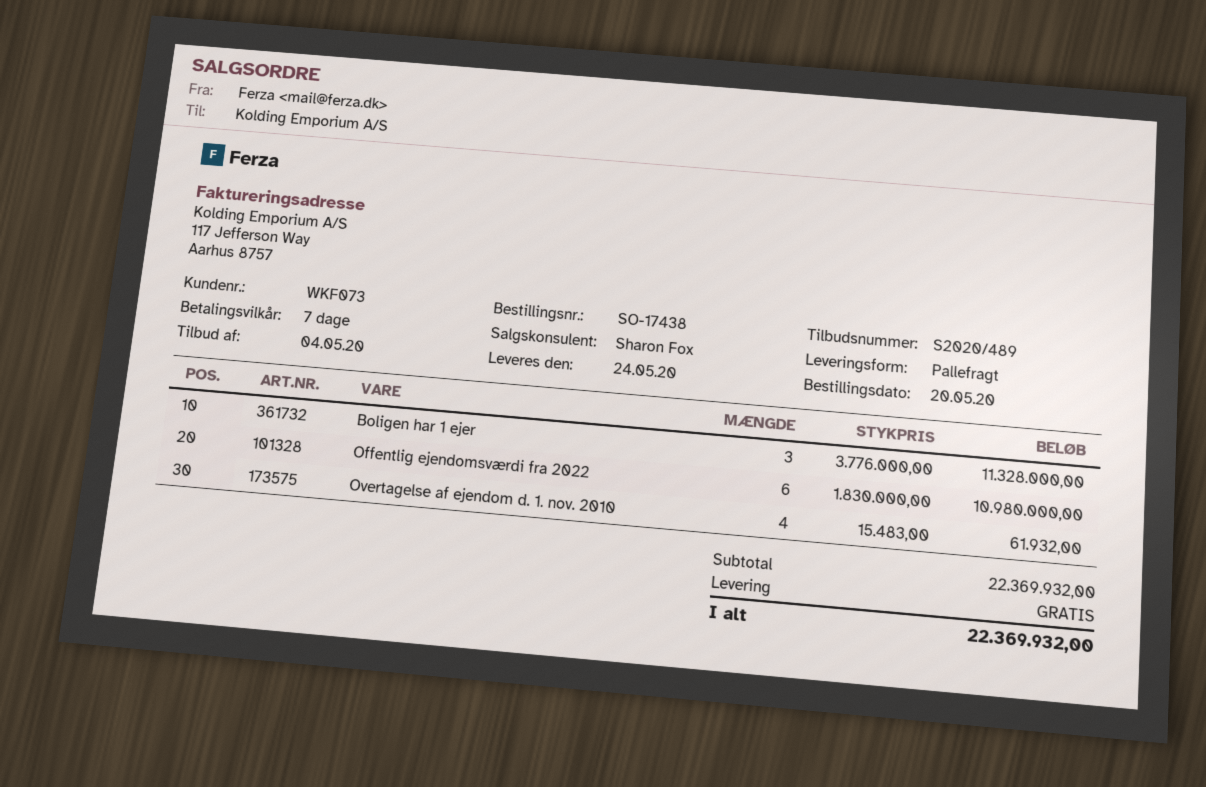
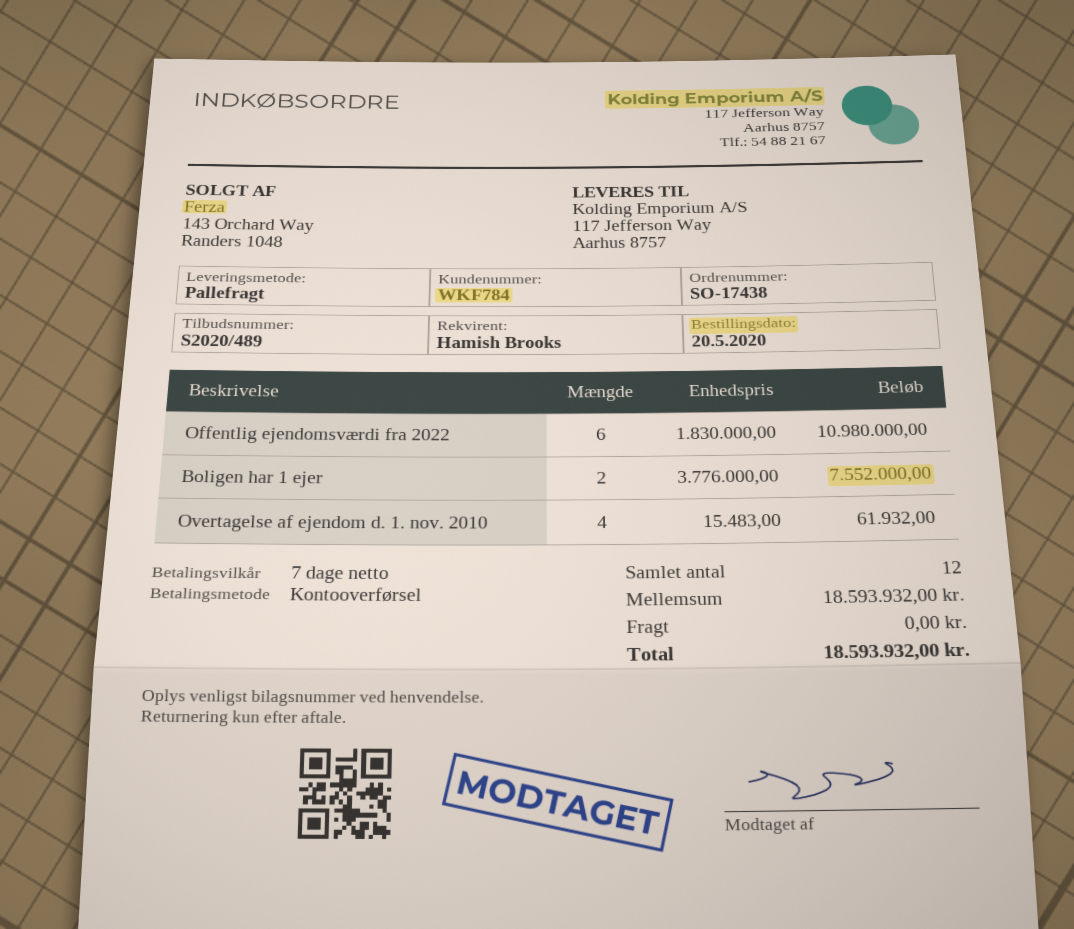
customer number: WKF073 -> WKF784
Boligen har 1 ejer: 3 x 3776000.00 = 11328000.00 -> 2 x 3776000.00 = 7552000.00
subtotal: 22369932.00 -> 18593932.00
total: 22369932.00 -> 18593932.00

